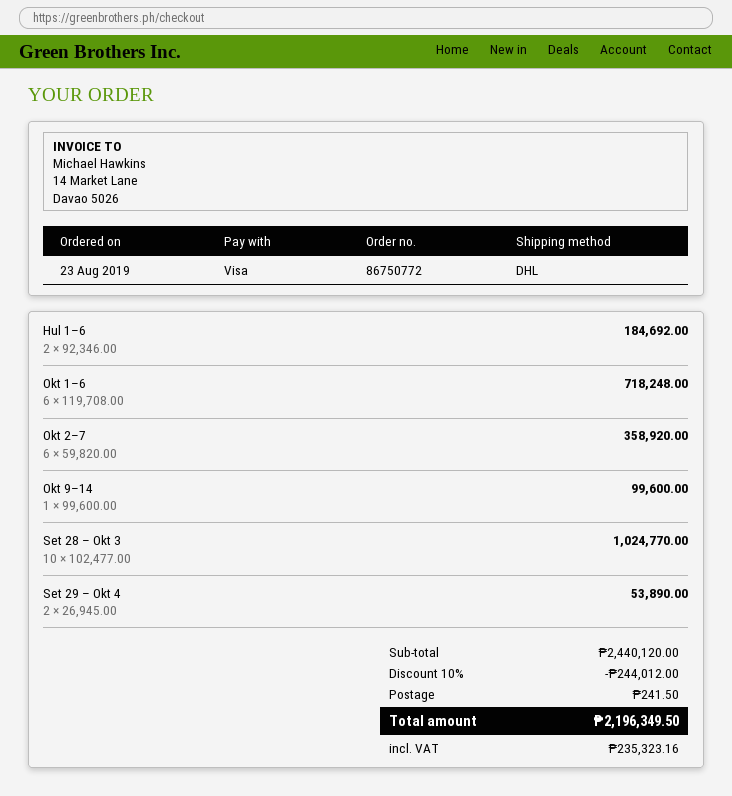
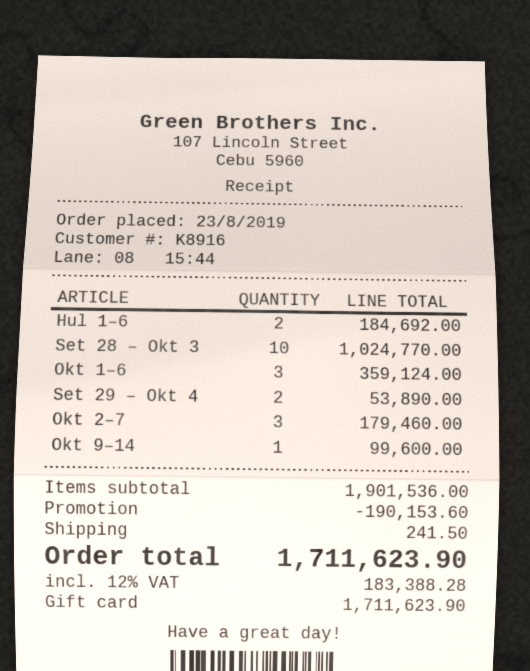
payment method: Visa -> gift card
Okt 1–6: 6 for 718248.00 -> 3 for 359124.00
Okt 2–7: 6 for 358920.00 -> 3 for 179460.00
subtotal: 2440120.00 -> 1901536.00
discount: 244012.00 -> 190153.60
tax: 235323.16 -> 183388.28
total: 2196349.50 -> 1711623.90

